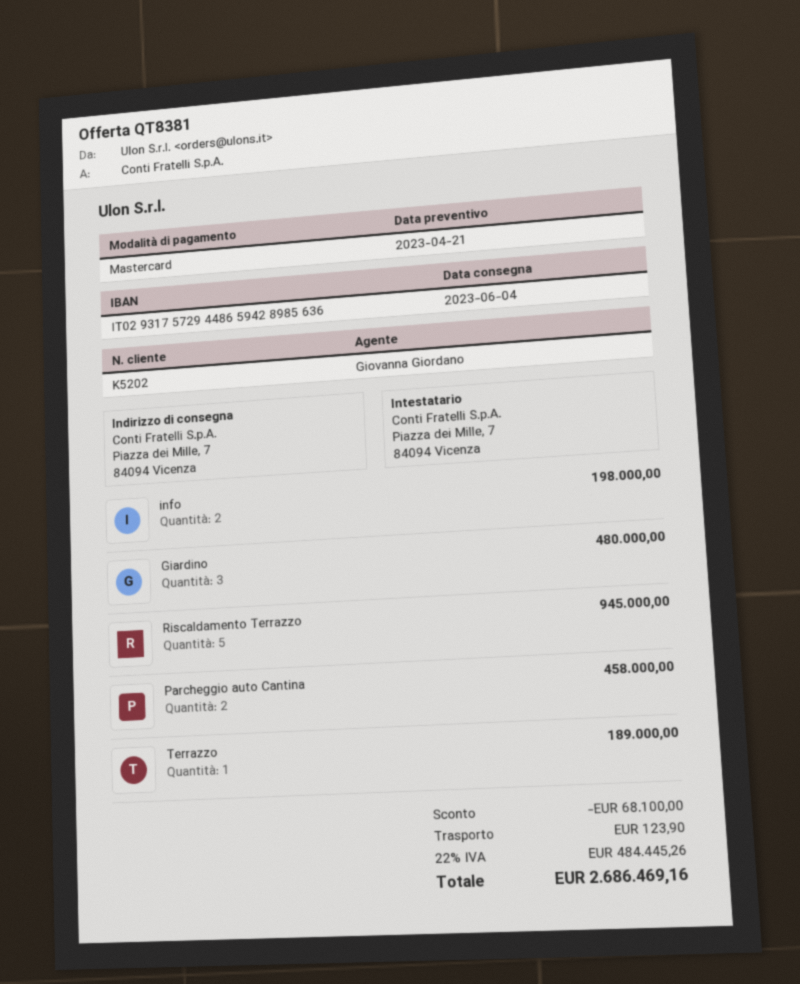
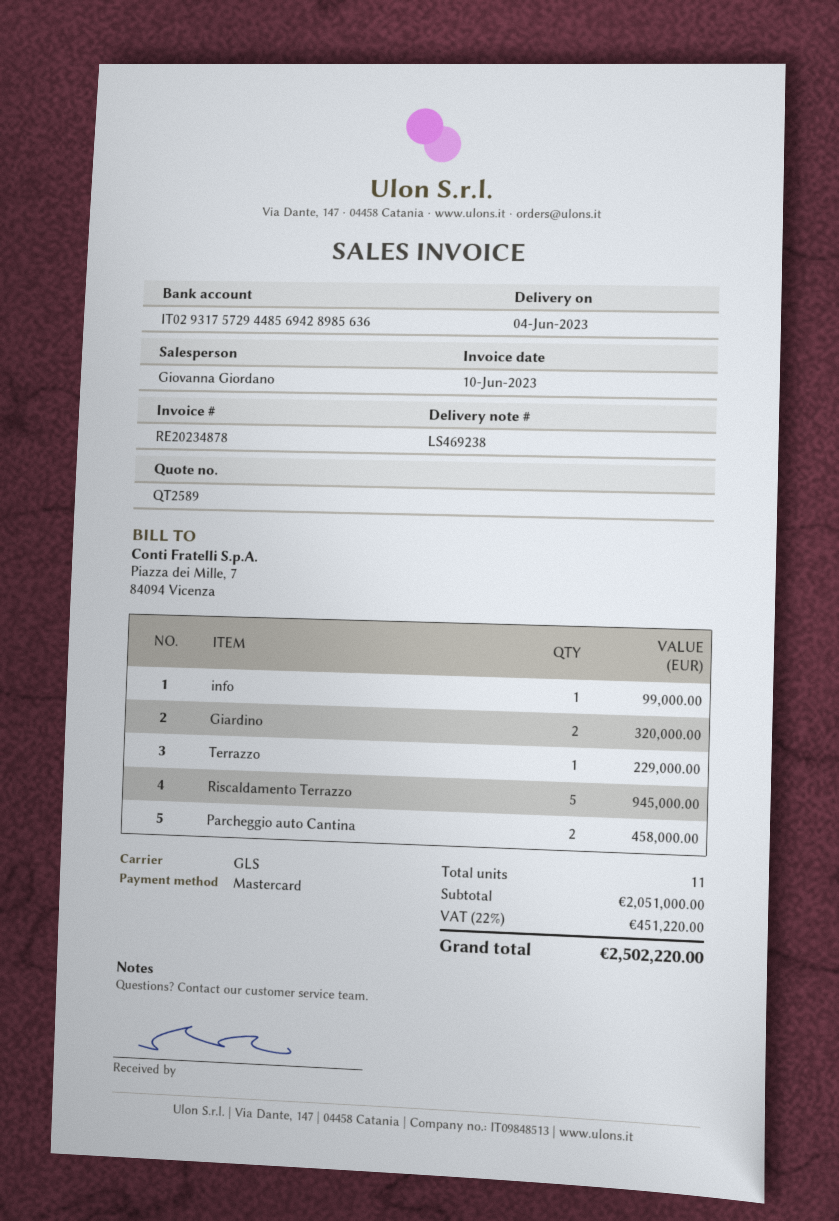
quote number: QT8381 -> QT2589
bank account: IT0293175729448659428985636 -> IT0293175729448569428985636
info: 2 for 198000.00 -> 1 for 99000.00
Giardino: 3 for 480000.00 -> 2 for 320000.00
Terrazzo: 1 for 189000.00 -> 1 for 229000.00
discount: 68100.00 -> none
shipping: 123.90 -> none
tax: 22% = 484445.26 -> 22% = 451220.00
total: 2686469.16 -> 2502220.00

